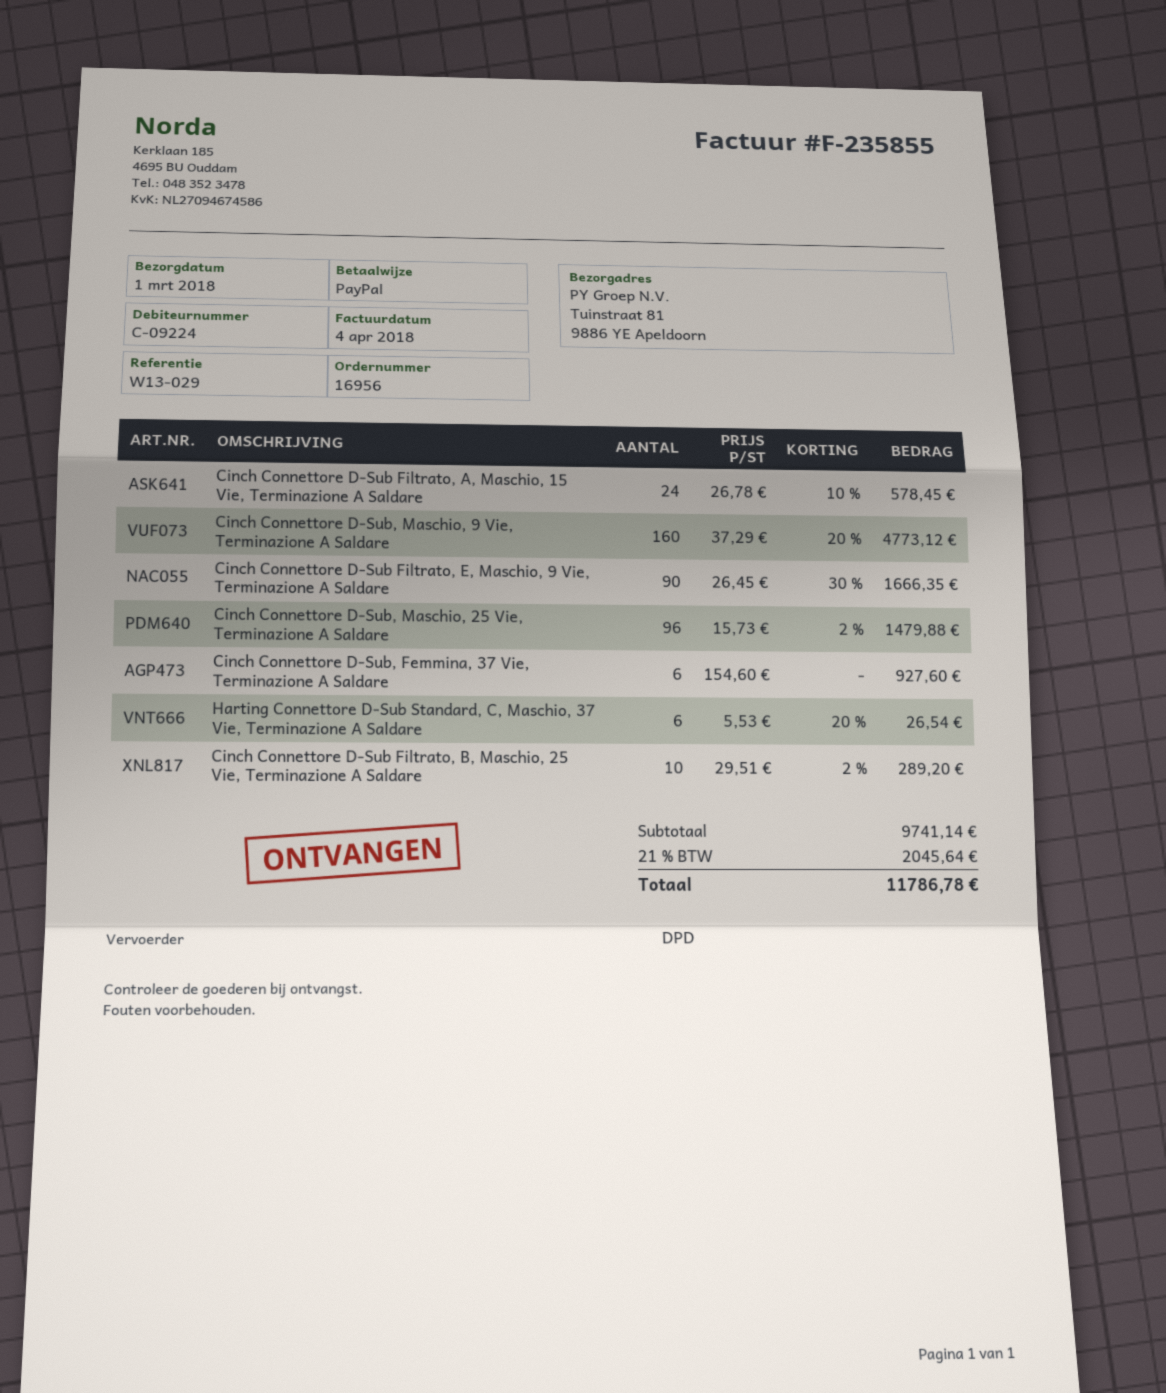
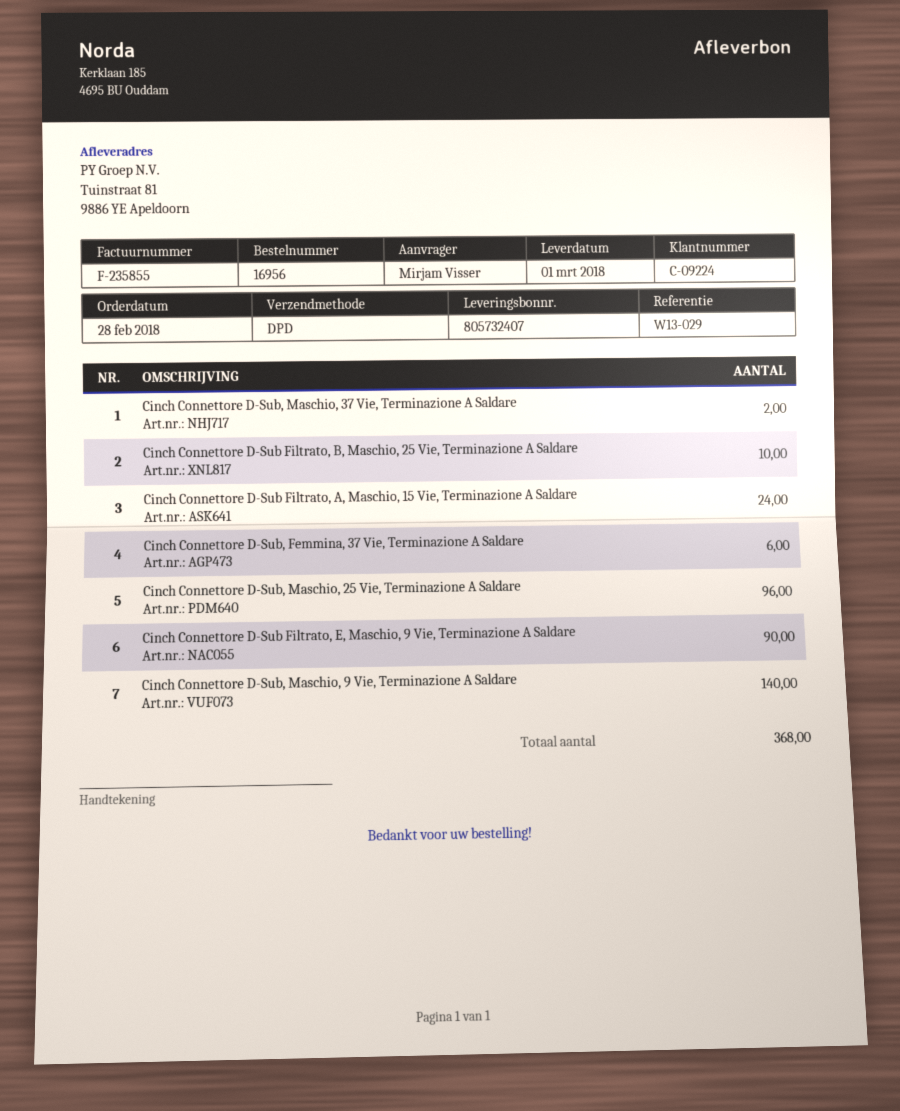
Cinch Connettore D-Sub, Maschio, 9 Vie, Terminazione A Saldare: 160 -> 140
Harting Connettore D-Sub Standard, C, Maschio, 37 Vie, Terminazione A Saldare: 6 -> none
Cinch Connettore D-Sub, Maschio, 37 Vie, Terminazione A Saldare: none -> 2

